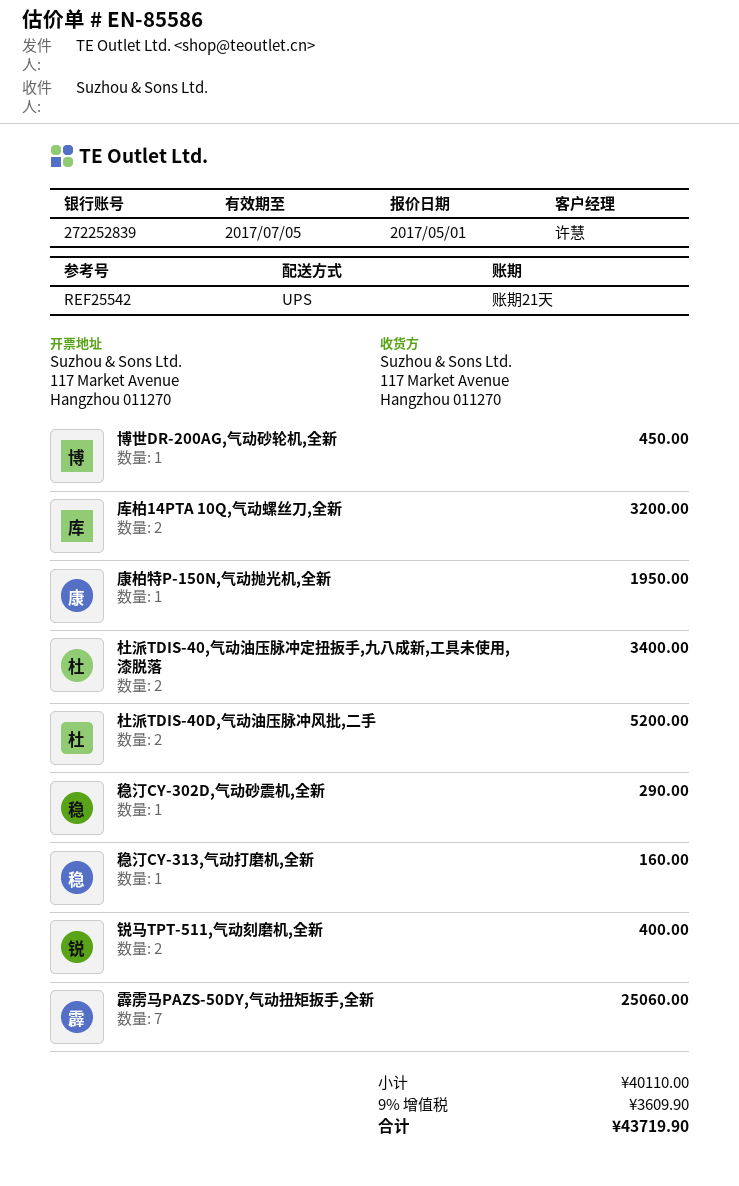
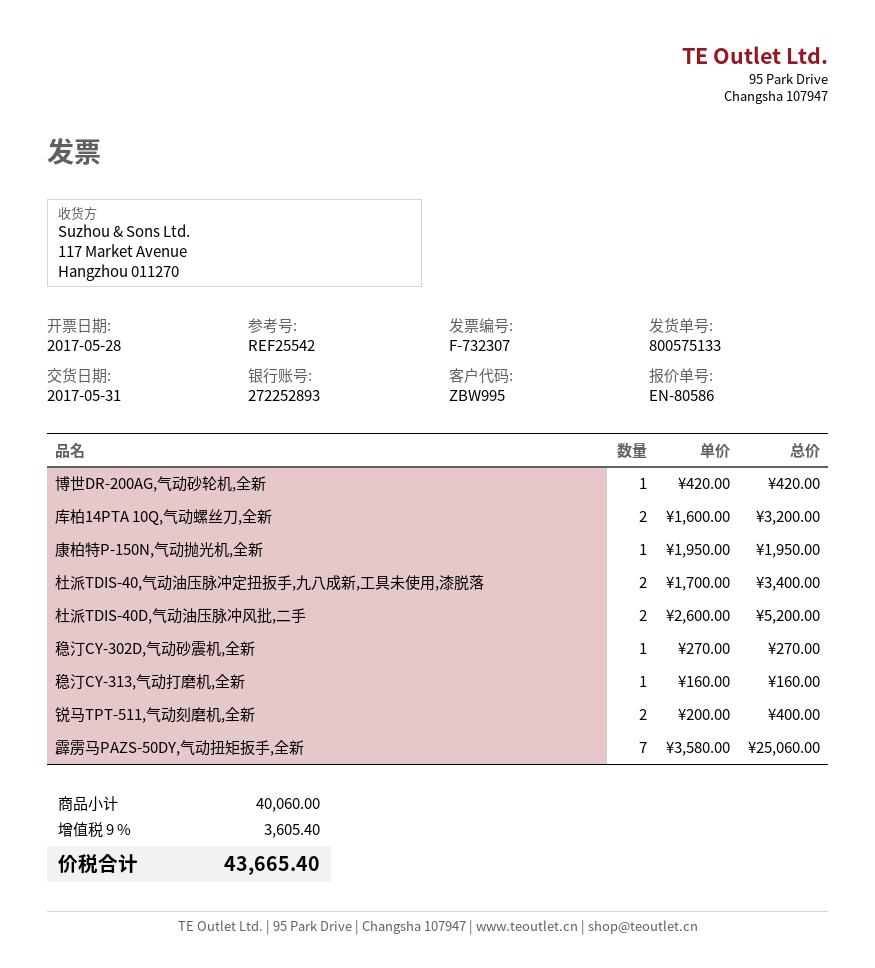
quote number: EN-85586 -> EN-80586
bank account: 272252839 -> 272252893
博世DR-200AG,气动砂轮机,全新: 1 for 450.00 -> 1 for 420.00
稳汀CY-302D,气动砂震机,全新: 1 for 290.00 -> 1 for 270.00
subtotal: 40110.00 -> 40060.00
tax: 9% = 3609.90 -> 9% = 3605.40
total: 43719.90 -> 43665.40

